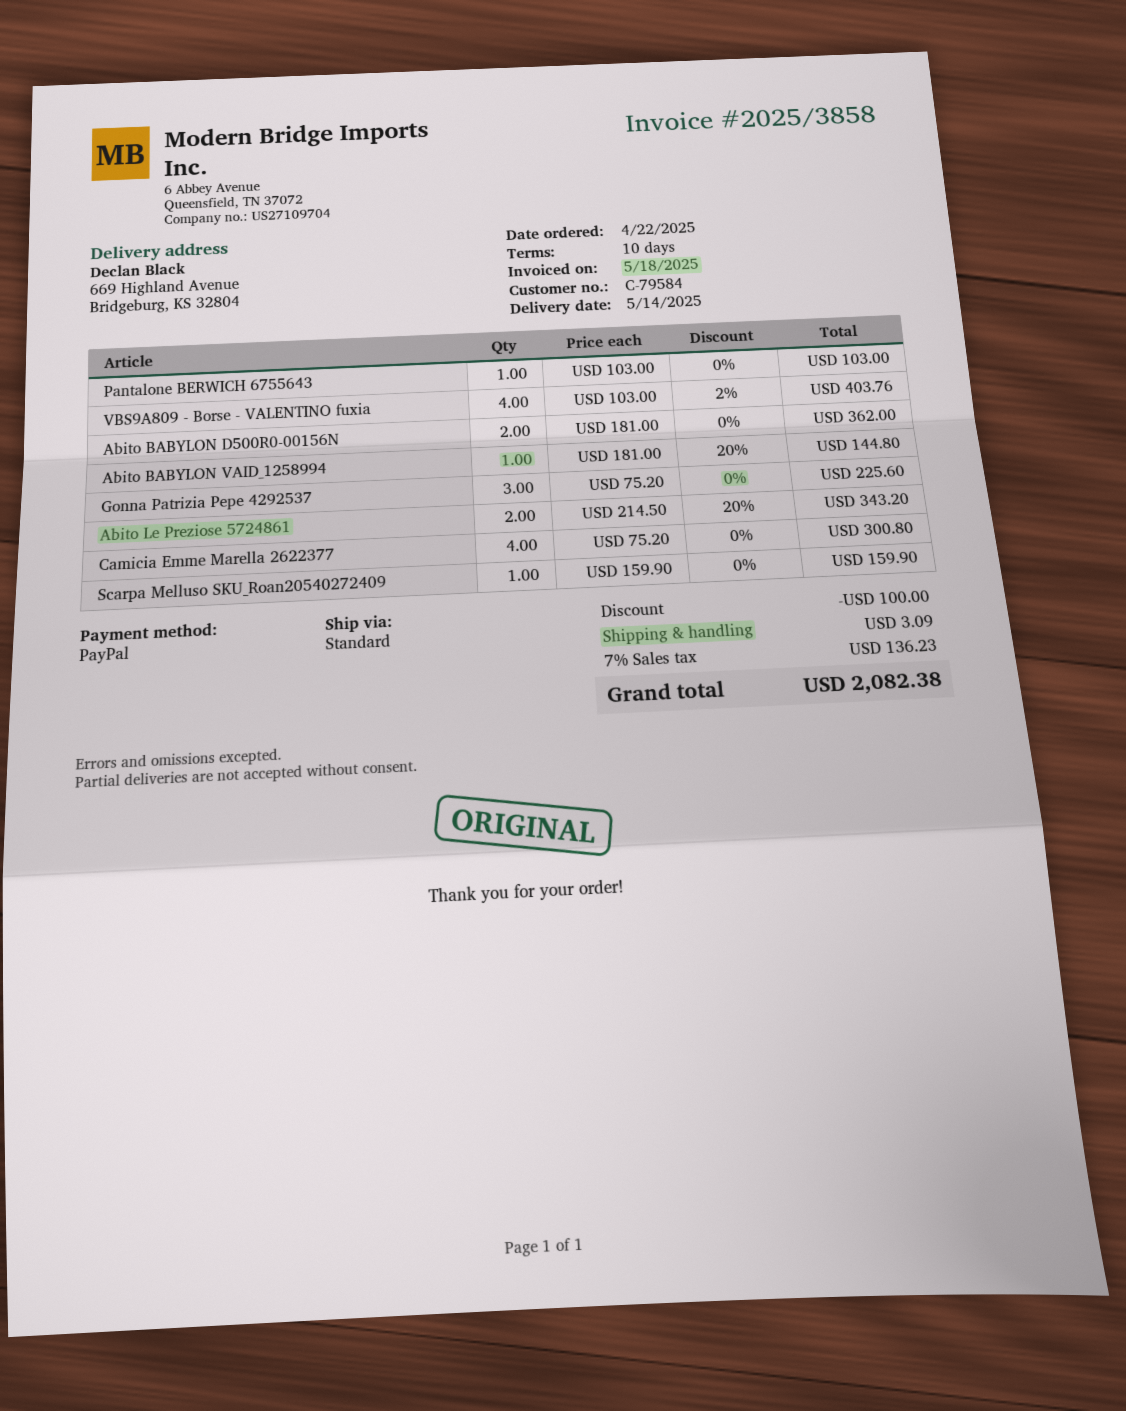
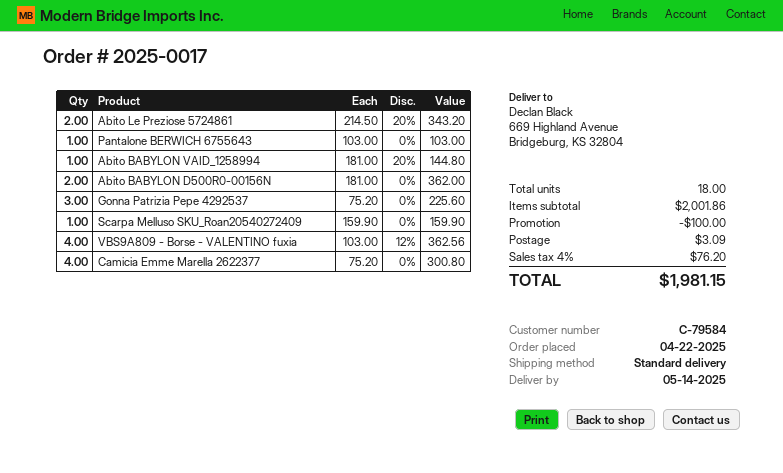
VBS9A809 - Borse - VALENTINO fuxia: 4 x 103.00 - 2% = 403.76 -> 4 x 103.00 - 12% = 362.56
tax: 7% = 136.23 -> 4% = 76.20
total: 2082.38 -> 1981.15

